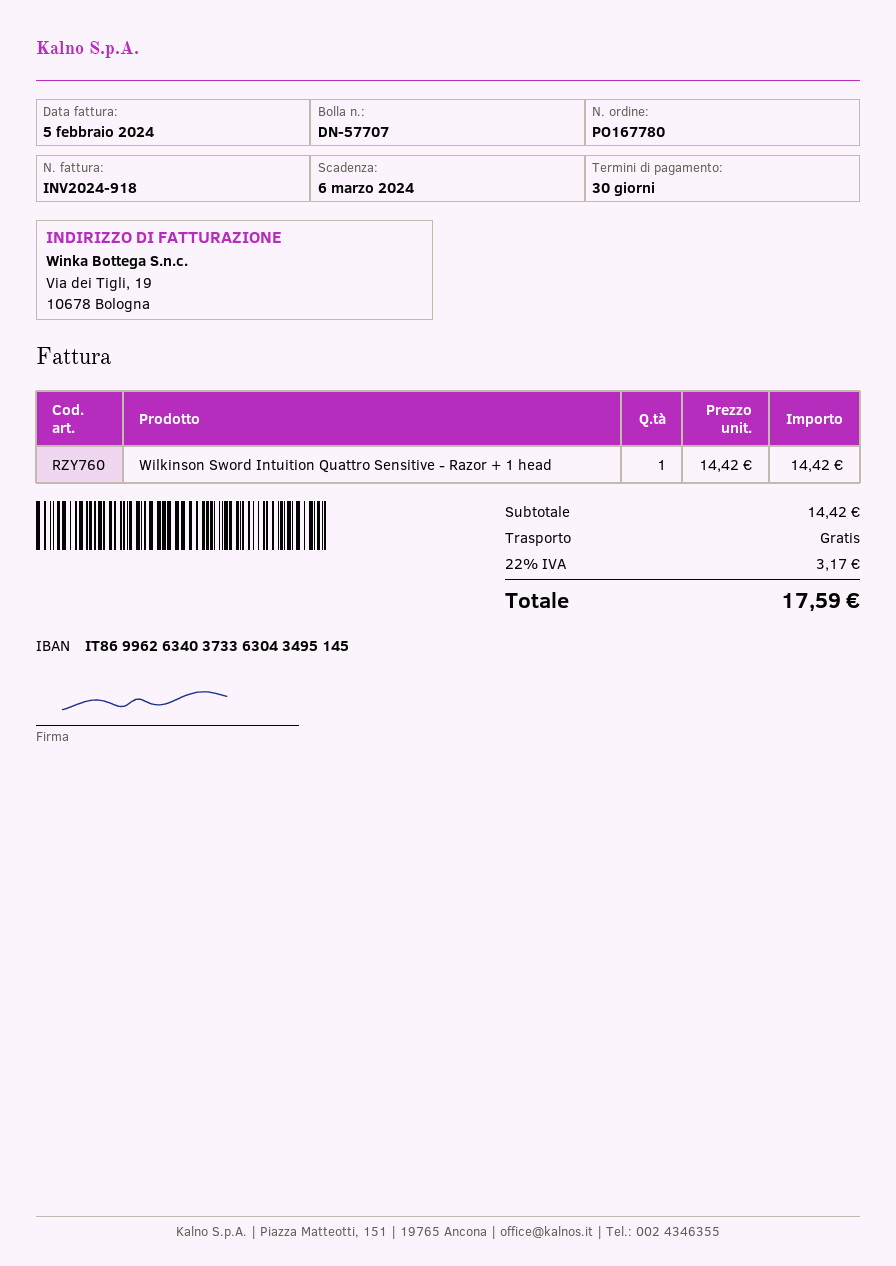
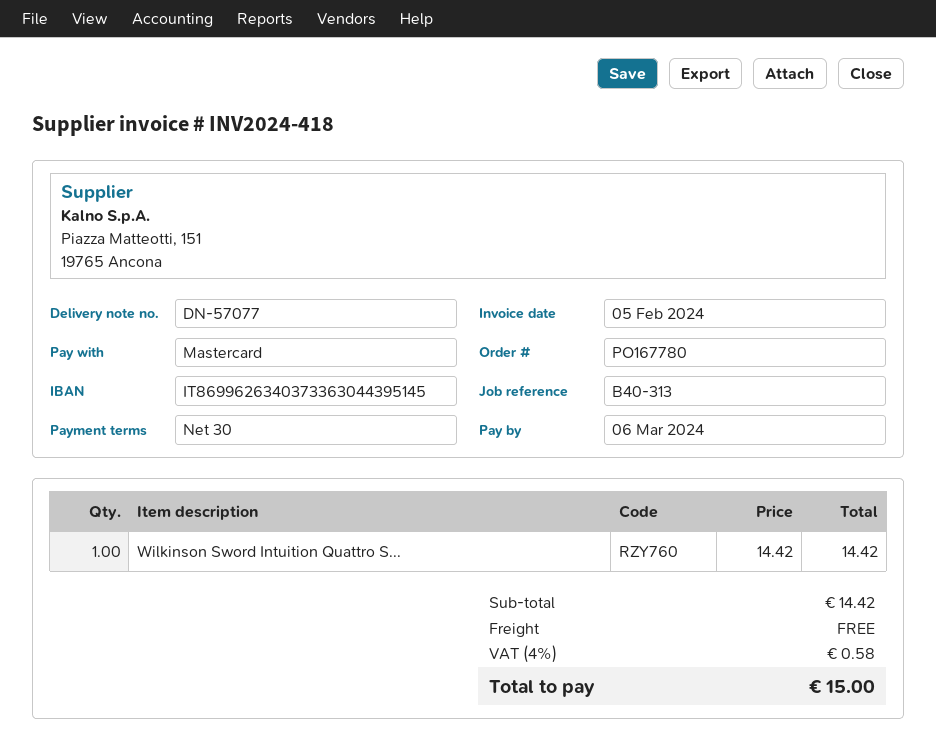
delivery note number: DN-57707 -> DN-57077
invoice number: INV2024-918 -> INV2024-418
bank account: IT8699626340373363043495145 -> IT8699626340373363044395145
tax: 22% = 3.17 -> 4% = 0.58
total: 17.59 -> 15.00

